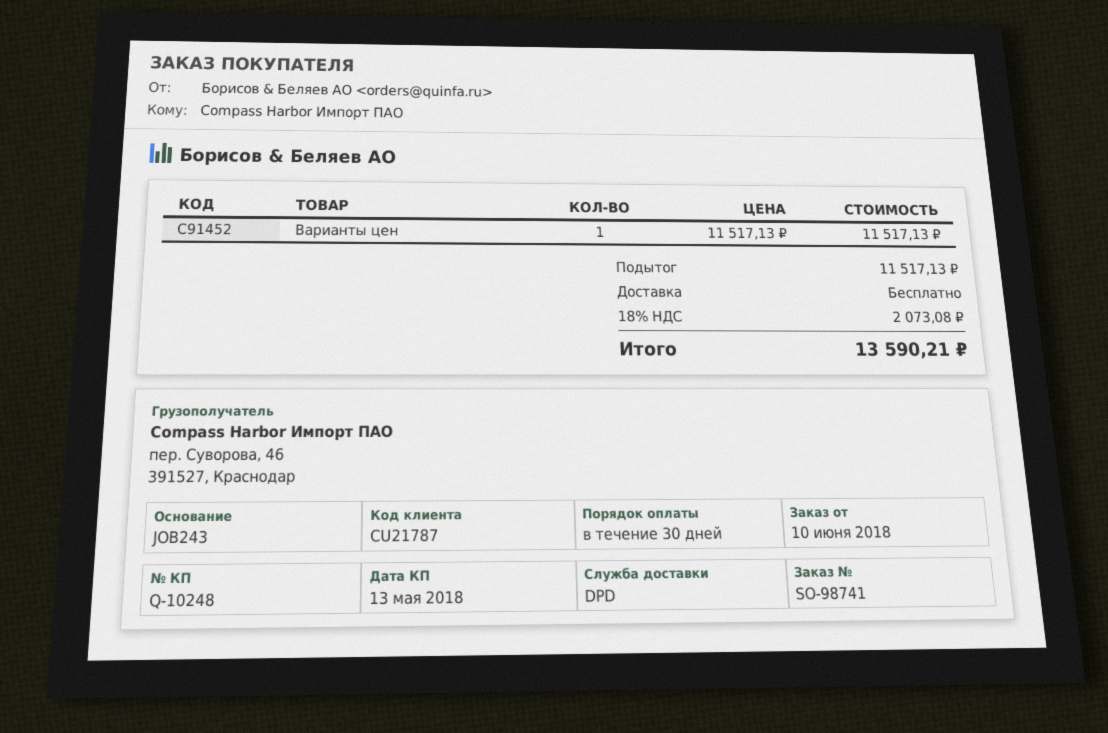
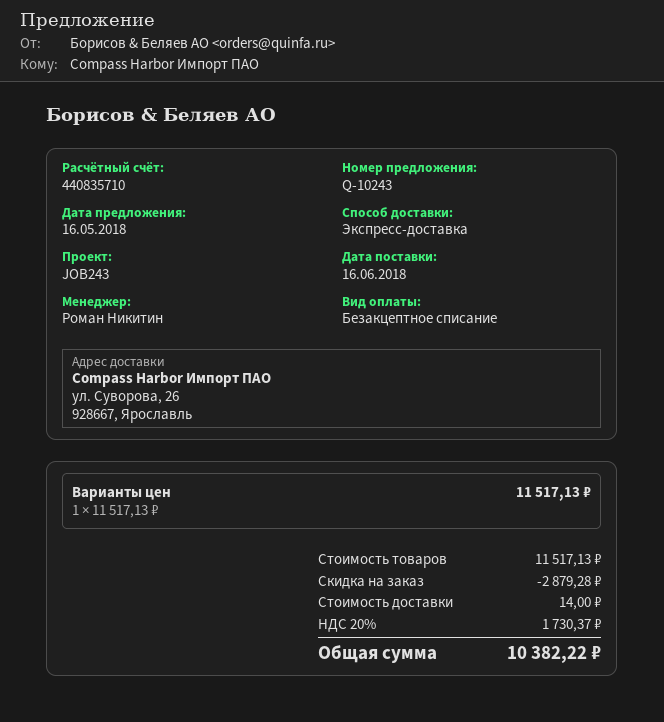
quote number: Q-10248 -> Q-10243
quote date: 2018-05-13 -> 2018-05-16
shipping method: DPD -> express
ship to: пер. Суворова, 46, 391527, Краснодар -> ул. Суворова, 26, 928667, Ярославль
discount: none -> 2879.28
shipping: 0.00 -> 14.00
tax: 18% = 2073.08 -> 20% = 1730.37
total: 13590.21 -> 10382.22

